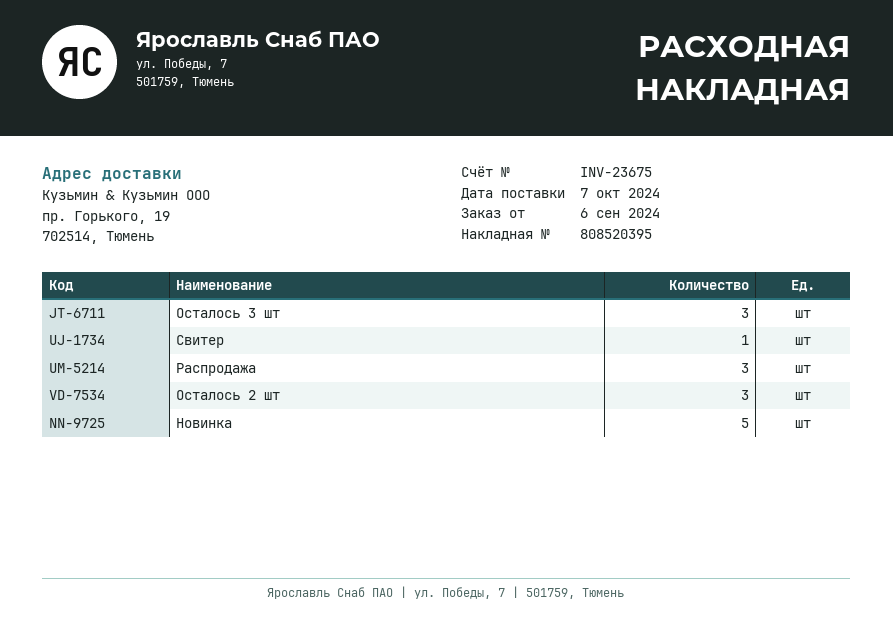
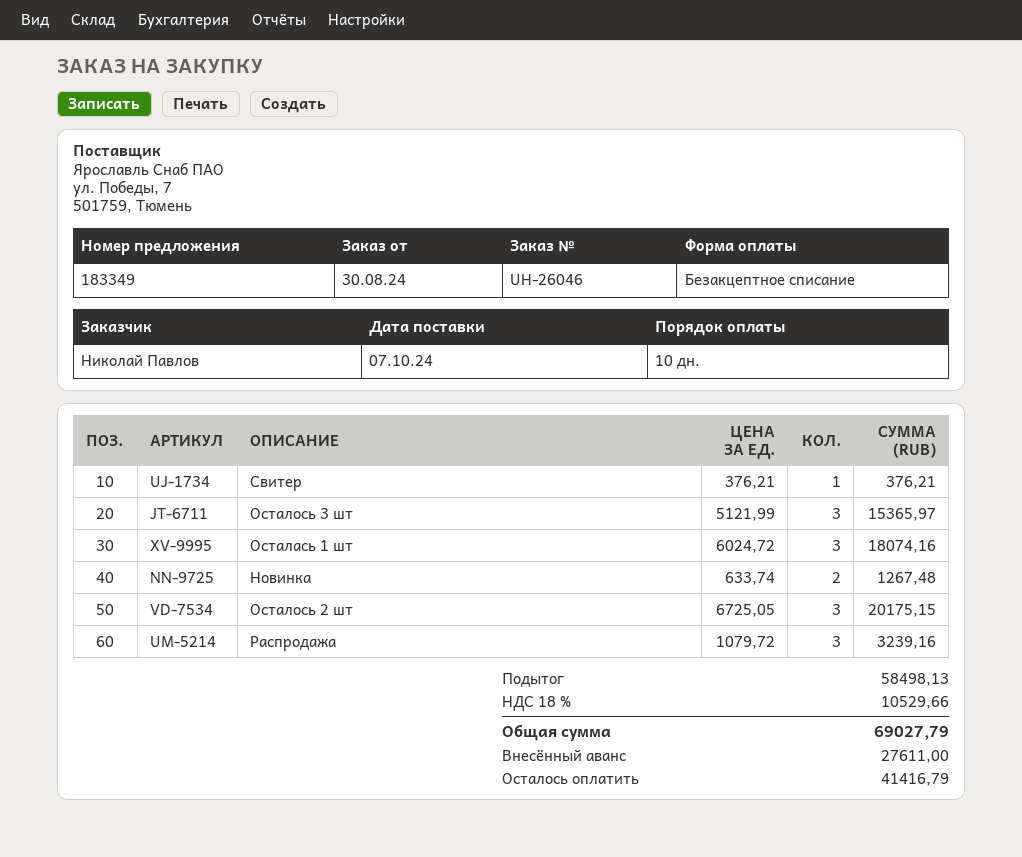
order date: 2024-09-06 -> 2024-08-30
Новинка: 5 -> 2
Осталась 1 шт: none -> 3

